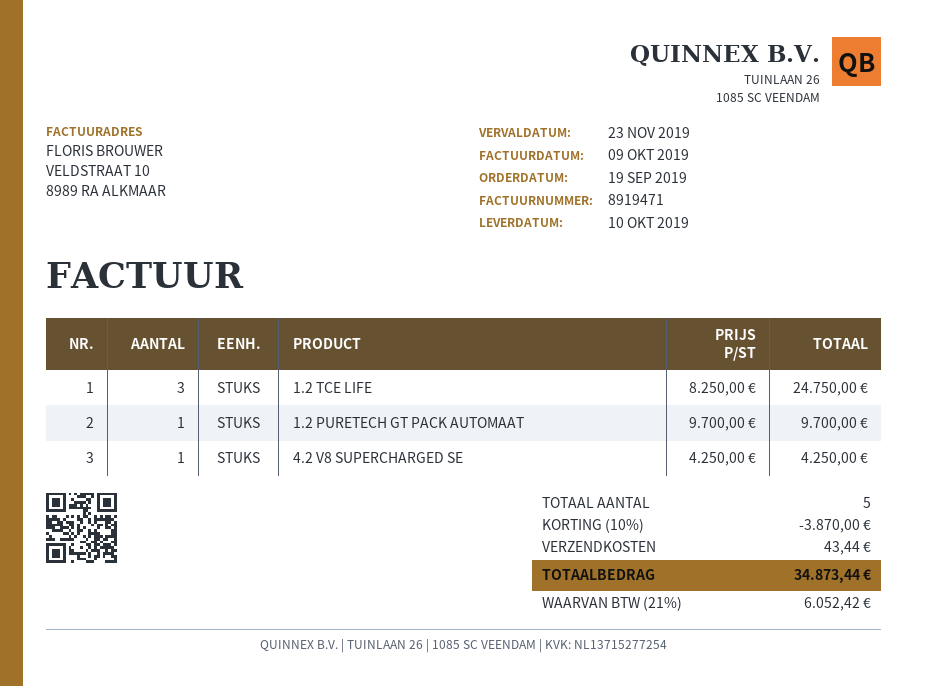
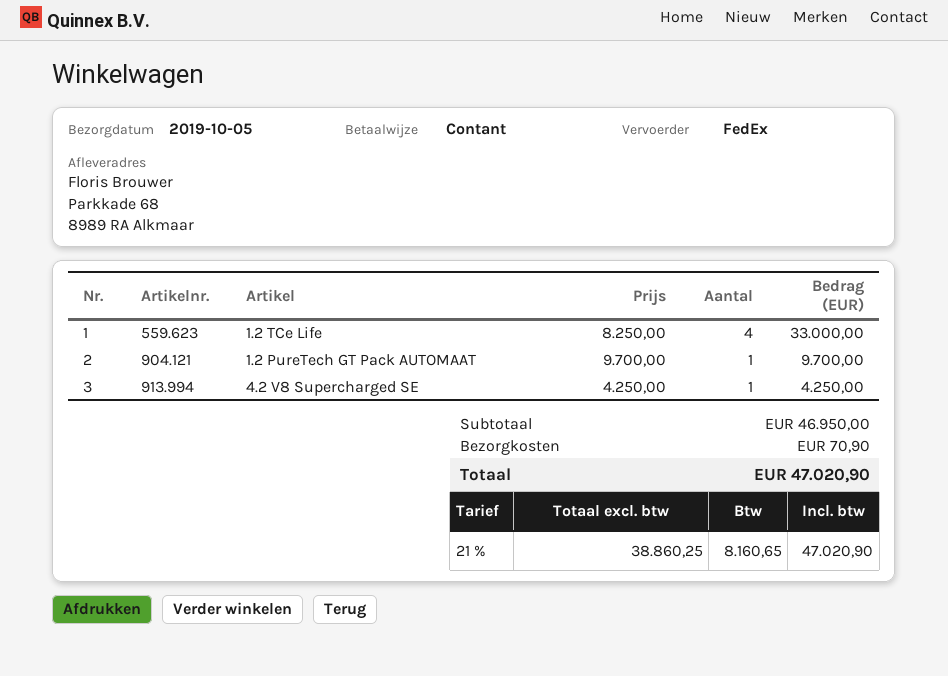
delivery date: 2019-10-10 -> 2019-10-05
1.2 TCE LIFE: 3 x 8250.00 = 24750.00 -> 4 x 8250.00 = 33000.00
discount: 10% = 3870.00 -> none
shipping: 43.44 -> 70.90
tax: 21% = 6052.42 -> 21% = 8160.65
total: 34873.44 -> 47020.90

